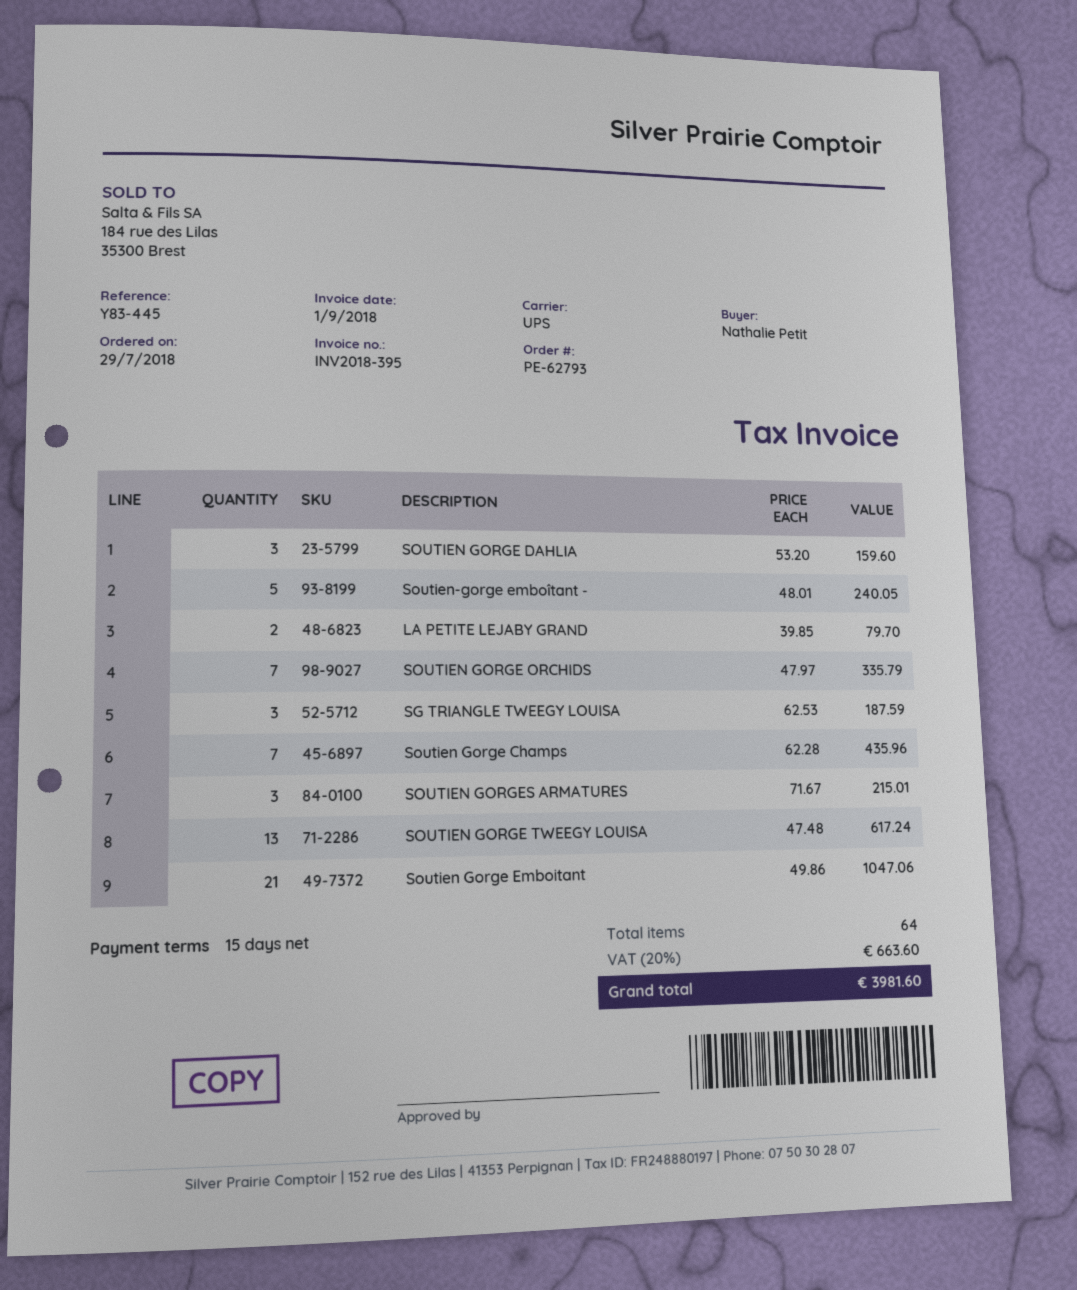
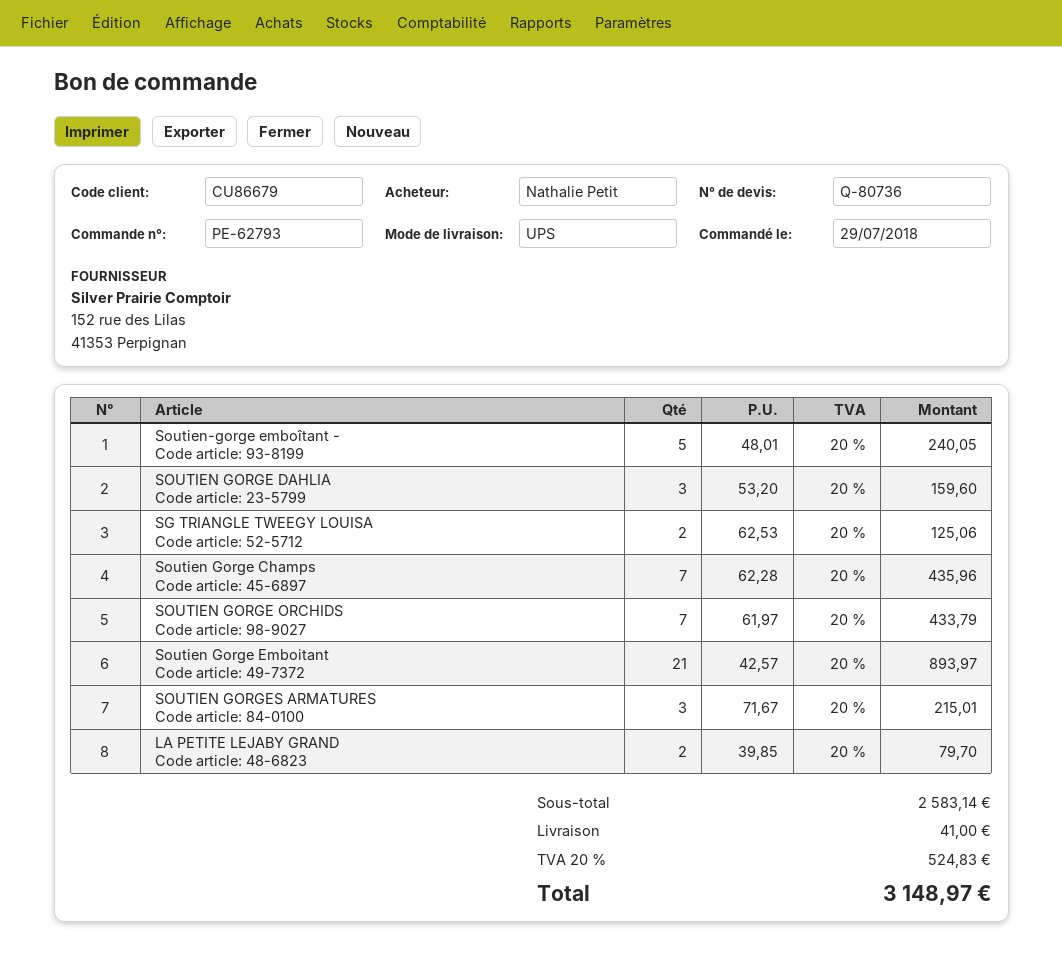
SOUTIEN GORGE ORCHIDS: 7 x 47.97 = 335.79 -> 7 x 61.97 = 433.79
SG TRIANGLE TWEEGY LOUISA: 3 x 62.53 = 187.59 -> 2 x 62.53 = 125.06
SOUTIEN GORGE TWEEGY LOUISA: 13 x 47.48 = 617.24 -> none
Soutien Gorge Emboitant: 21 x 49.86 = 1047.06 -> 21 x 42.57 = 893.97
shipping: none -> 41.00
tax: 20% = 663.60 -> 20% = 524.83
total: 3981.60 -> 3148.97

